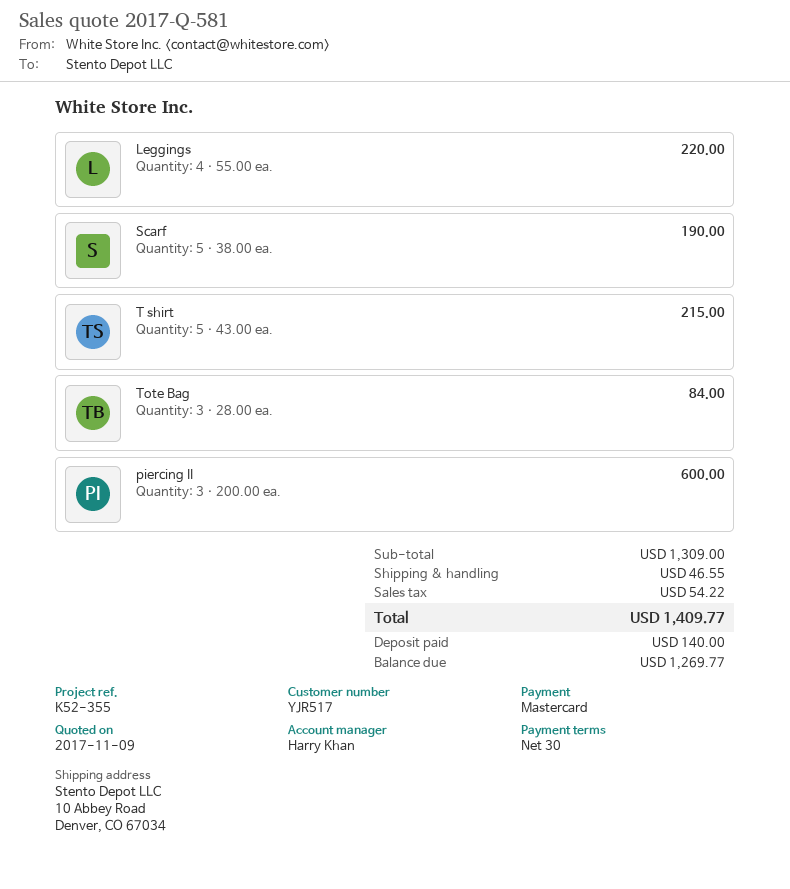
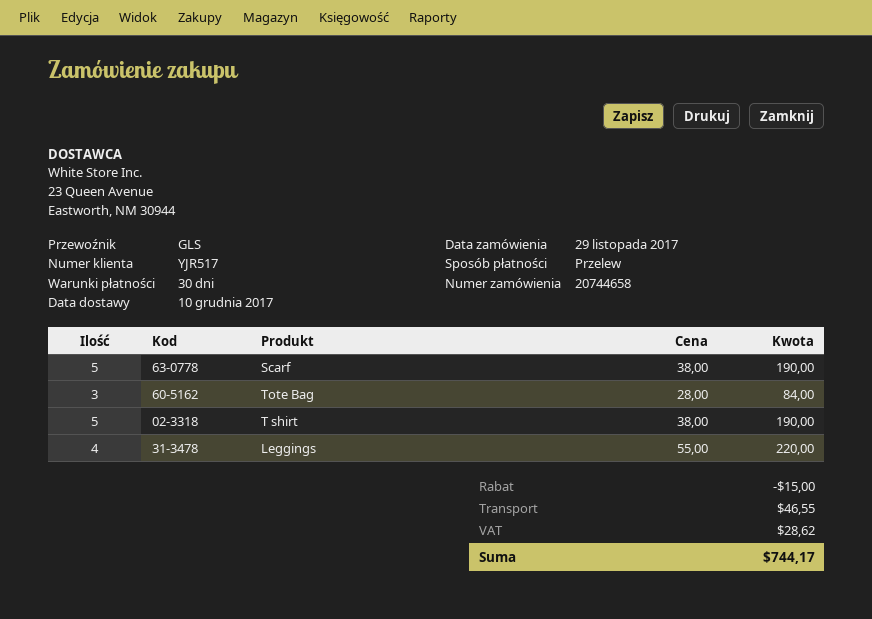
payment method: Mastercard -> bank transfer
T shirt: 5 x 43.00 = 215.00 -> 5 x 38.00 = 190.00
piercing II: 3 x 200.00 = 600.00 -> none
discount: none -> 15.00
tax: 54.22 -> 28.62
total: 1409.77 -> 744.17

